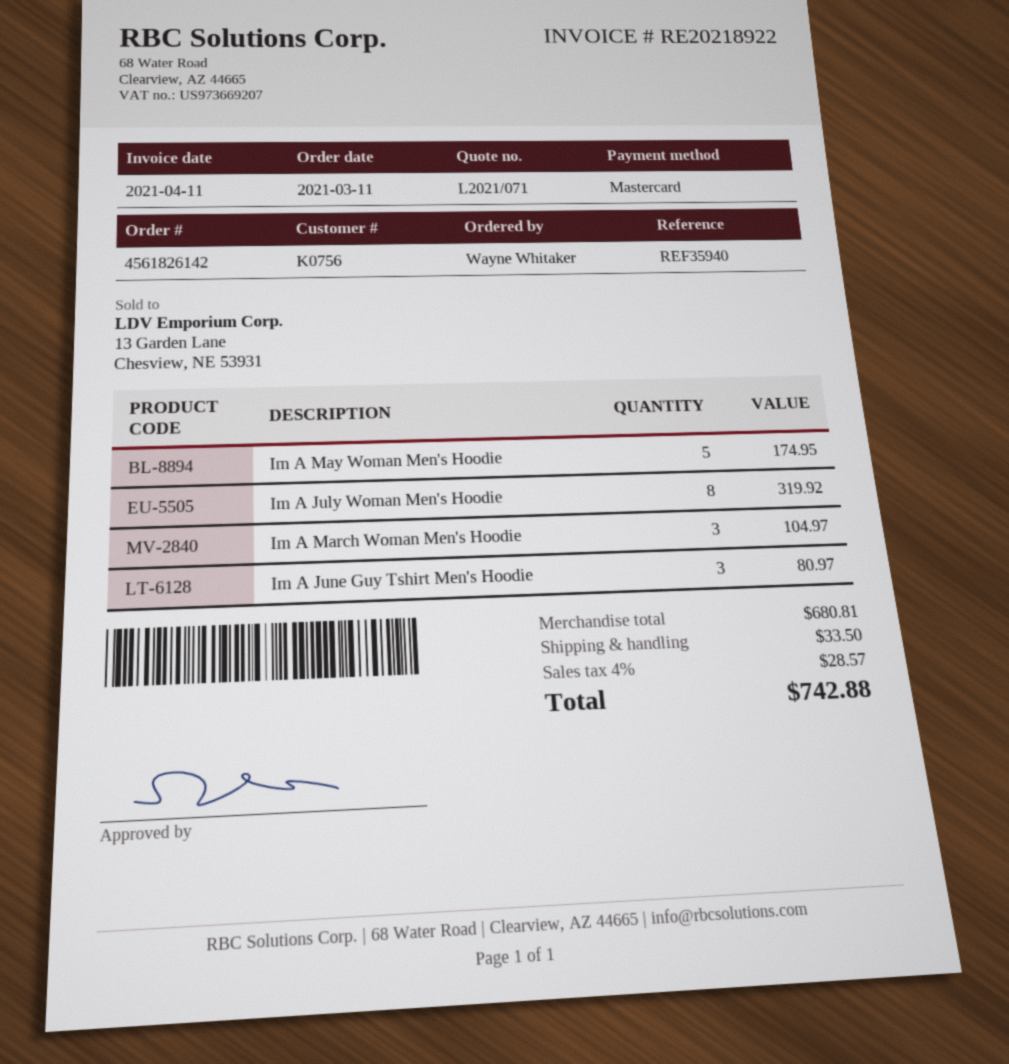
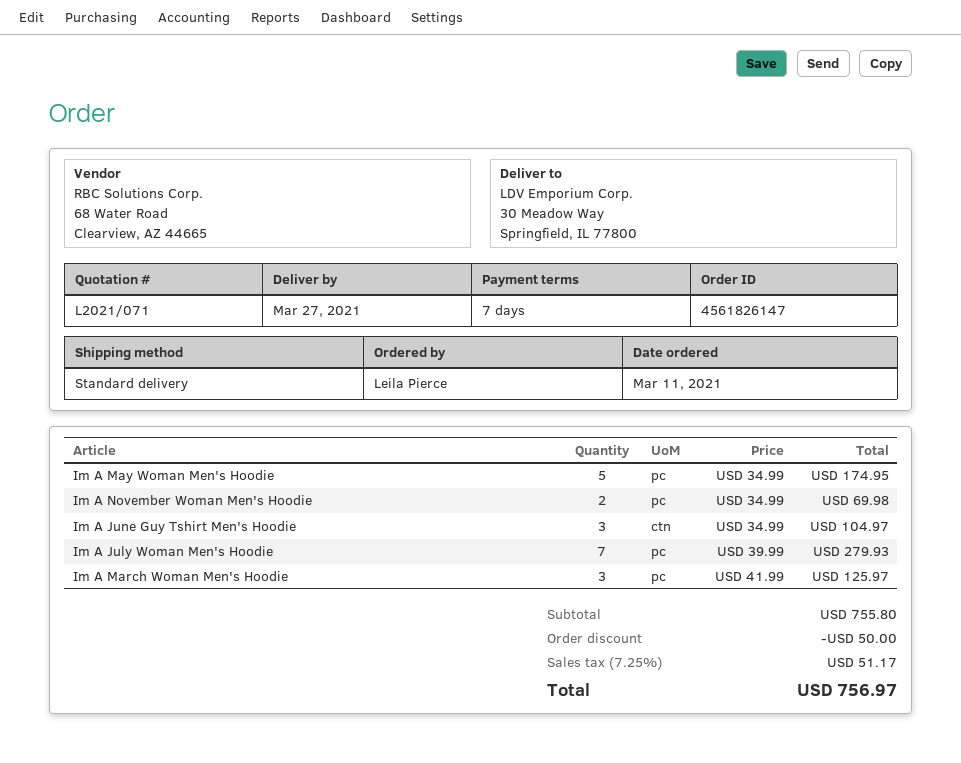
order number: 4561826142 -> 4561826147
ordered by: Wayne Whitaker -> Leila Pierce
Im A July Woman Men's Hoodie: 8 for 319.92 -> 7 for 279.93
Im A March Woman Men's Hoodie: 3 for 104.97 -> 3 for 125.97
Im A June Guy Tshirt Men's Hoodie: 3 for 80.97 -> 3 for 104.97
Im A November Woman Men's Hoodie: none -> 2 for 69.98
subtotal: 680.81 -> 755.80
discount: none -> 50.00
shipping: 33.50 -> none
tax: 4% = 28.57 -> 7.25% = 51.17
total: 742.88 -> 756.97

